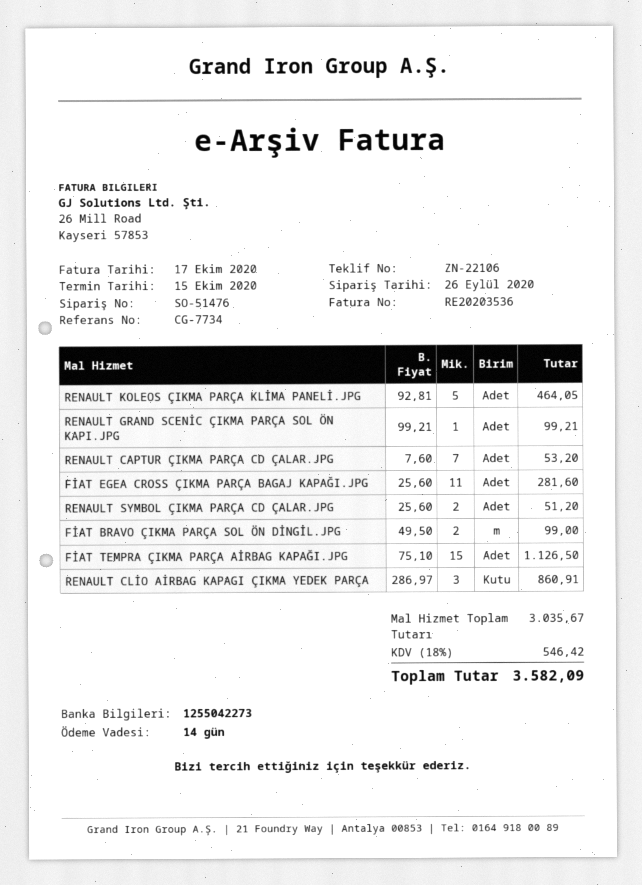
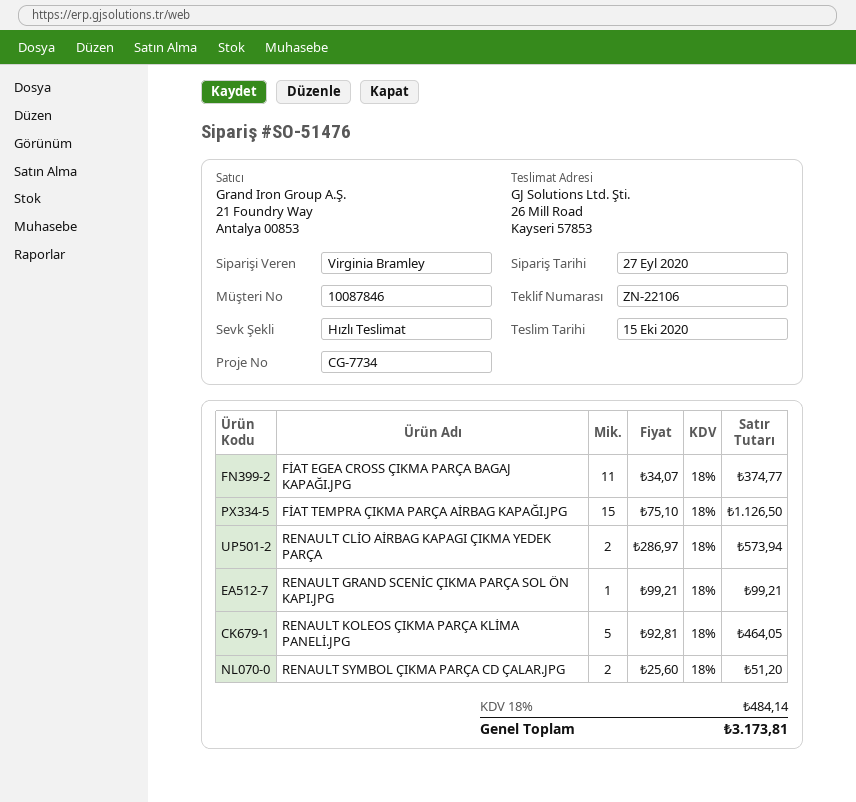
order date: 2020-09-26 -> 2020-09-27
RENAULT CAPTUR ÇIKMA PARÇA CD ÇALAR.JPG: 7 x 7.60 = 53.20 -> none
FİAT EGEA CROSS ÇIKMA PARÇA BAGAJ KAPAĞI.JPG: 11 x 25.60 = 281.60 -> 11 x 34.07 = 374.77
FİAT BRAVO ÇIKMA PARÇA SOL ÖN DİNGİL.JPG: 2 x 49.50 = 99.00 -> none
RENAULT CLİO AİRBAG KAPAGI ÇIKMA YEDEK PARÇA: 3 x 286.97 = 860.91 -> 2 x 286.97 = 573.94
tax: 18% = 546.42 -> 18% = 484.14
total: 3582.09 -> 3173.81

